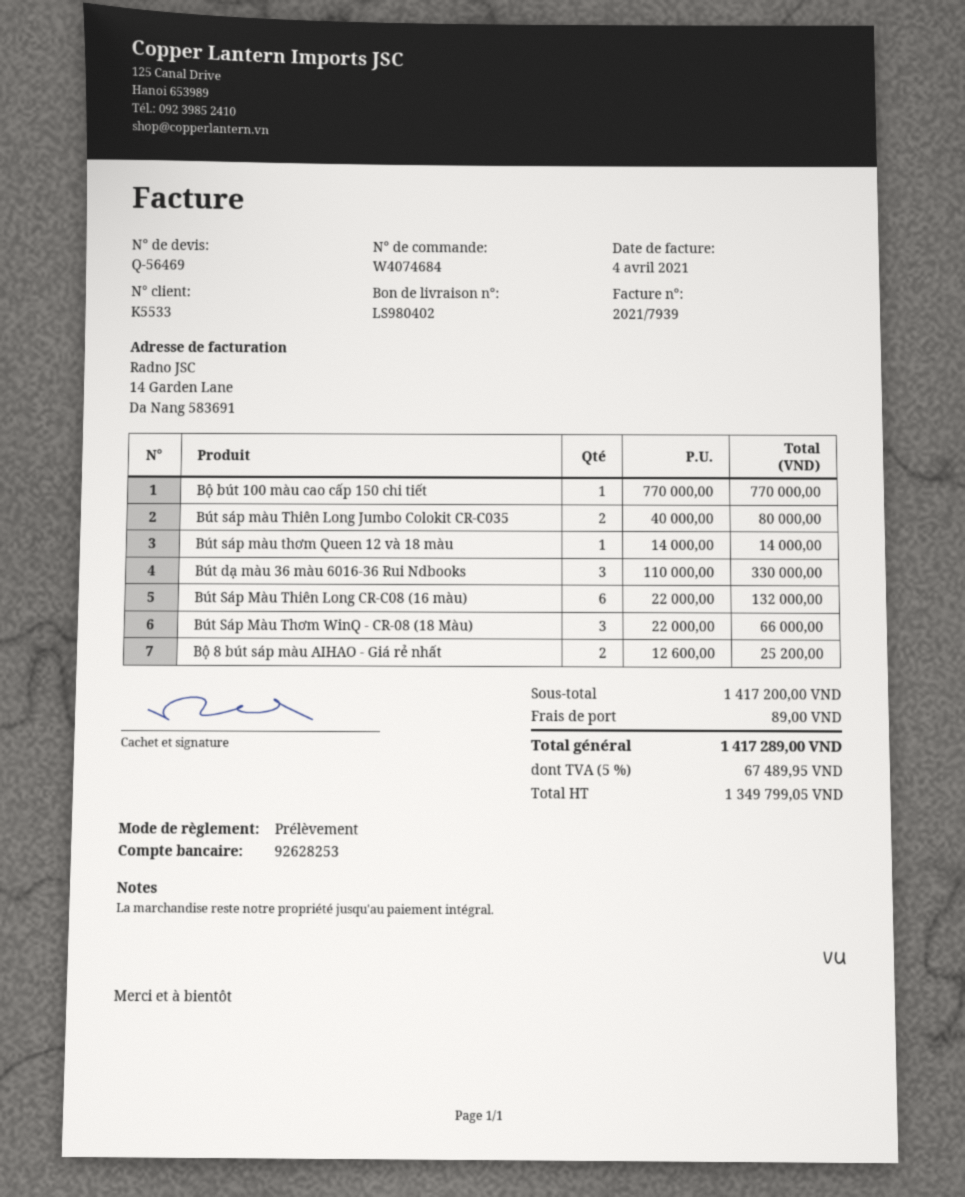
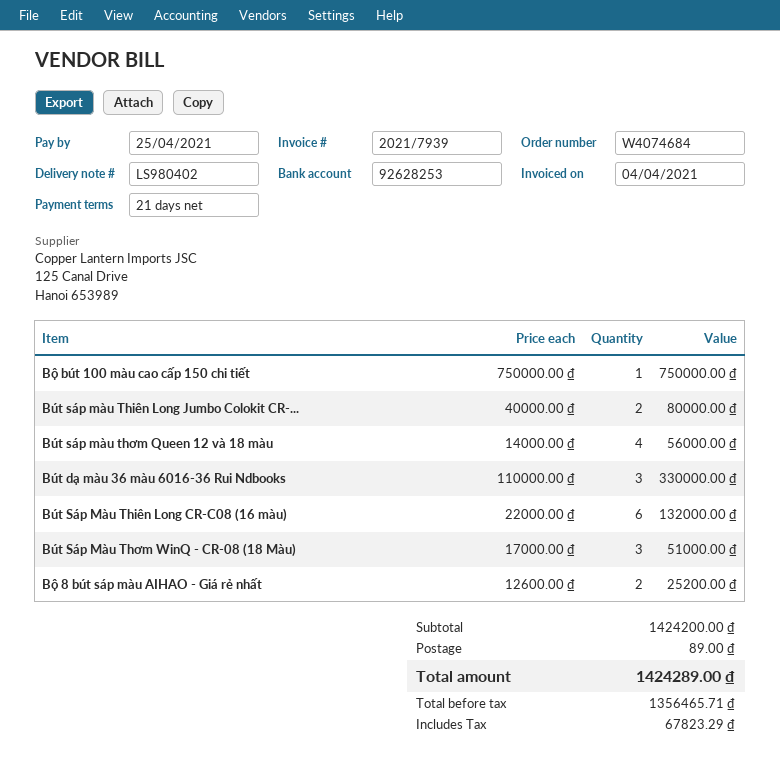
Bộ bút 100 màu cao cấp 150 chi tiết: 1 x 770000.00 = 770000.00 -> 1 x 750000.00 = 750000.00
Bút sáp màu thơm Queen 12 và 18 màu: 1 x 14000.00 = 14000.00 -> 4 x 14000.00 = 56000.00
Bút Sáp Màu Thơm WinQ - CR-08 (18 Màu): 3 x 22000.00 = 66000.00 -> 3 x 17000.00 = 51000.00
subtotal: 1417200.00 -> 1424200.00
net: 1349799.05 -> 1356465.71
tax: 67489.95 -> 67823.29
total: 1417289.00 -> 1424289.00

